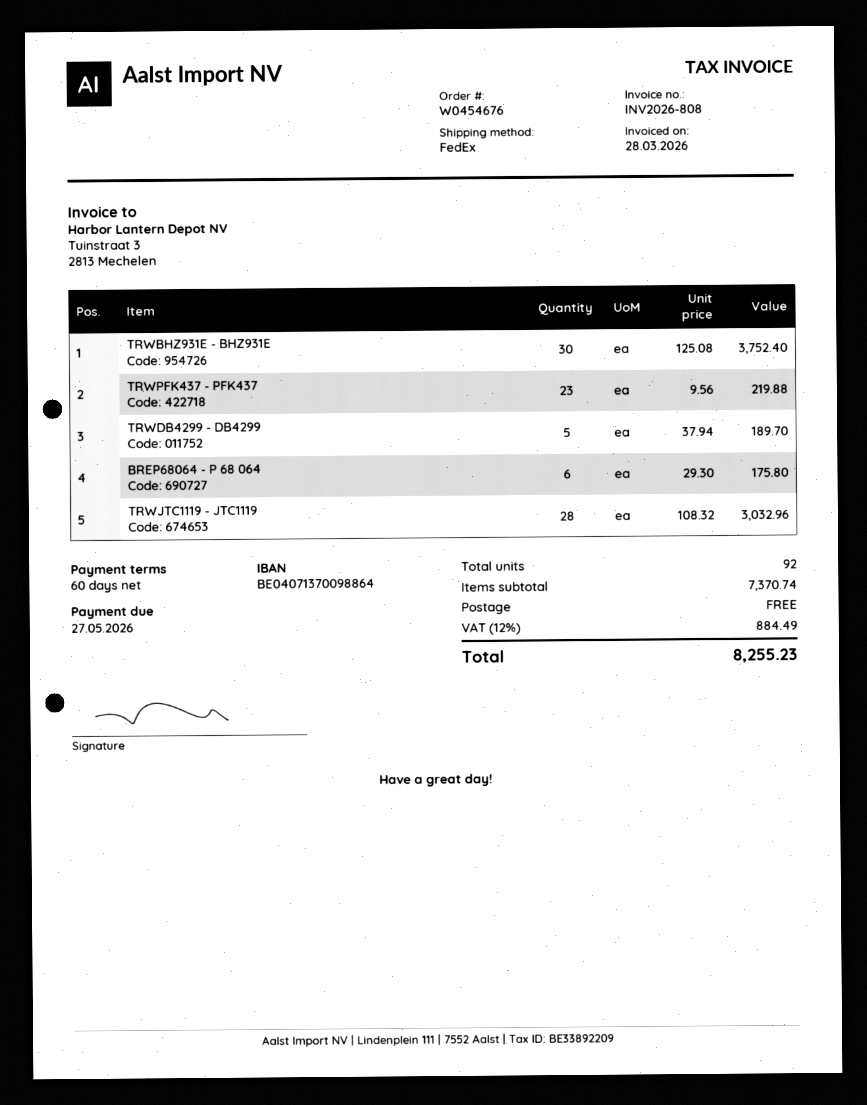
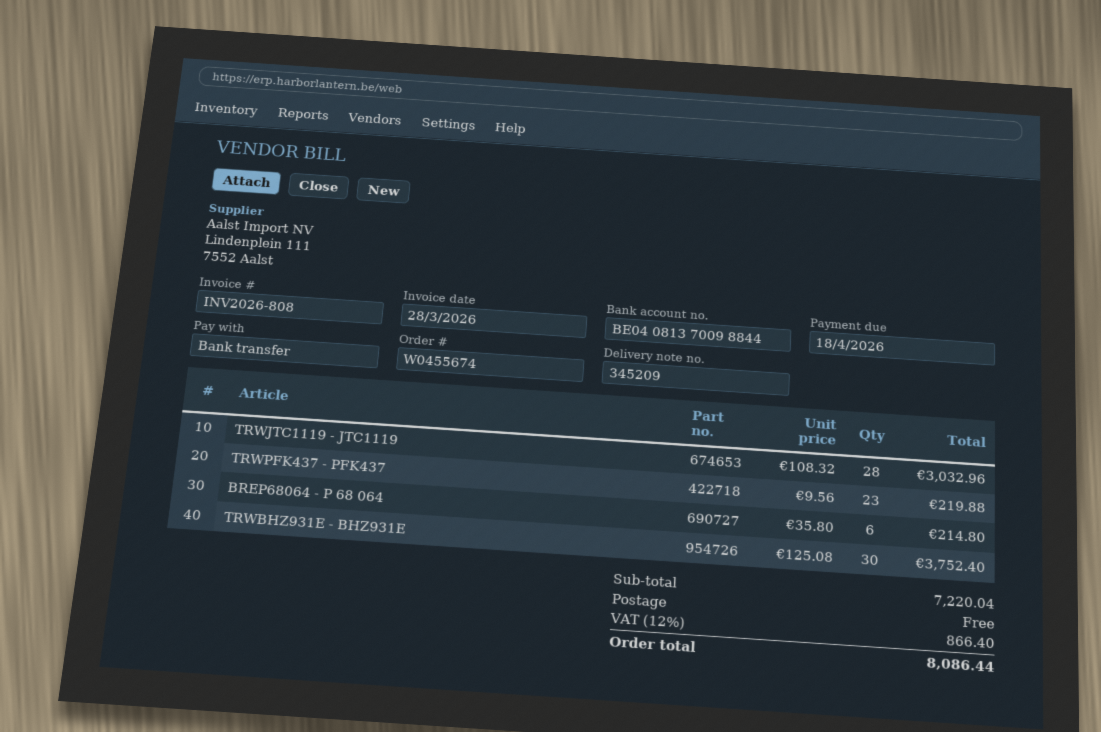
order number: W0454676 -> W0455674
due date: 2026-05-27 -> 2026-04-18
bank account: BE04071370098864 -> BE04081370098844
TRWDB4299 - DB4299: 5 x 37.94 = 189.70 -> none
BREP68064 - P 68 064: 6 x 29.30 = 175.80 -> 6 x 35.80 = 214.80
subtotal: 7370.74 -> 7220.04
tax: 12% = 884.49 -> 12% = 866.40
total: 8255.23 -> 8086.44

